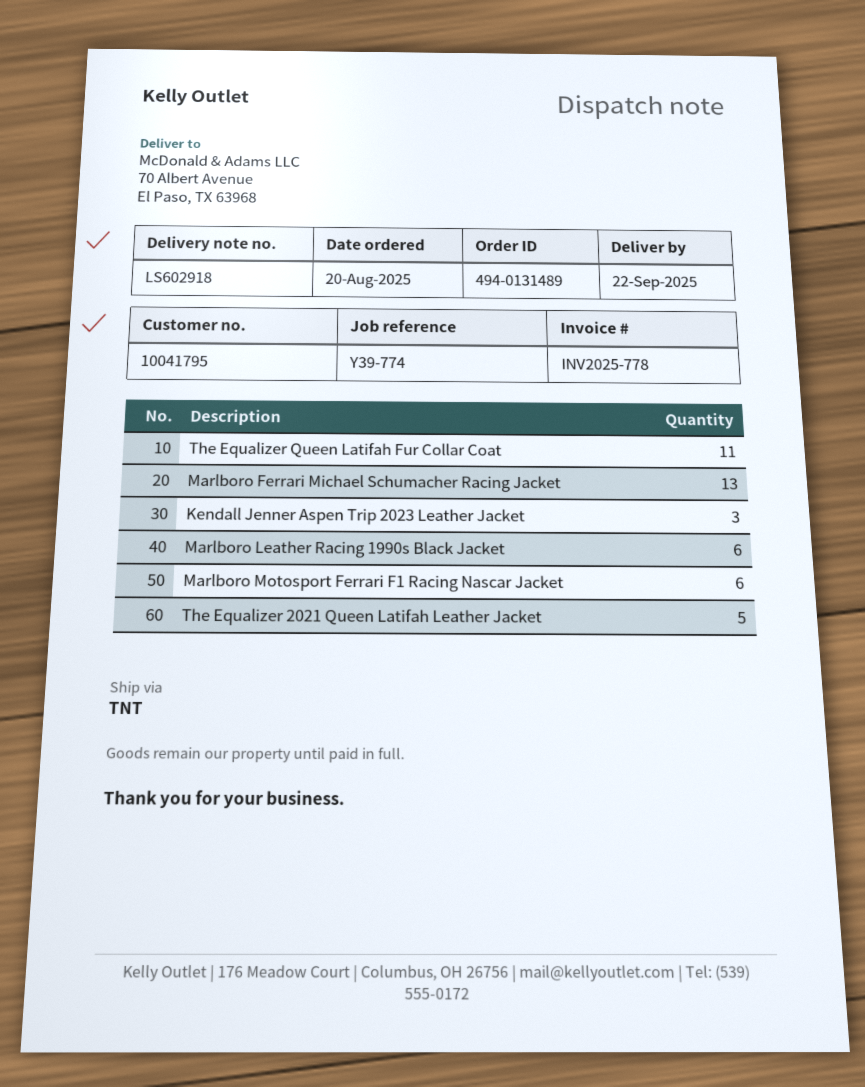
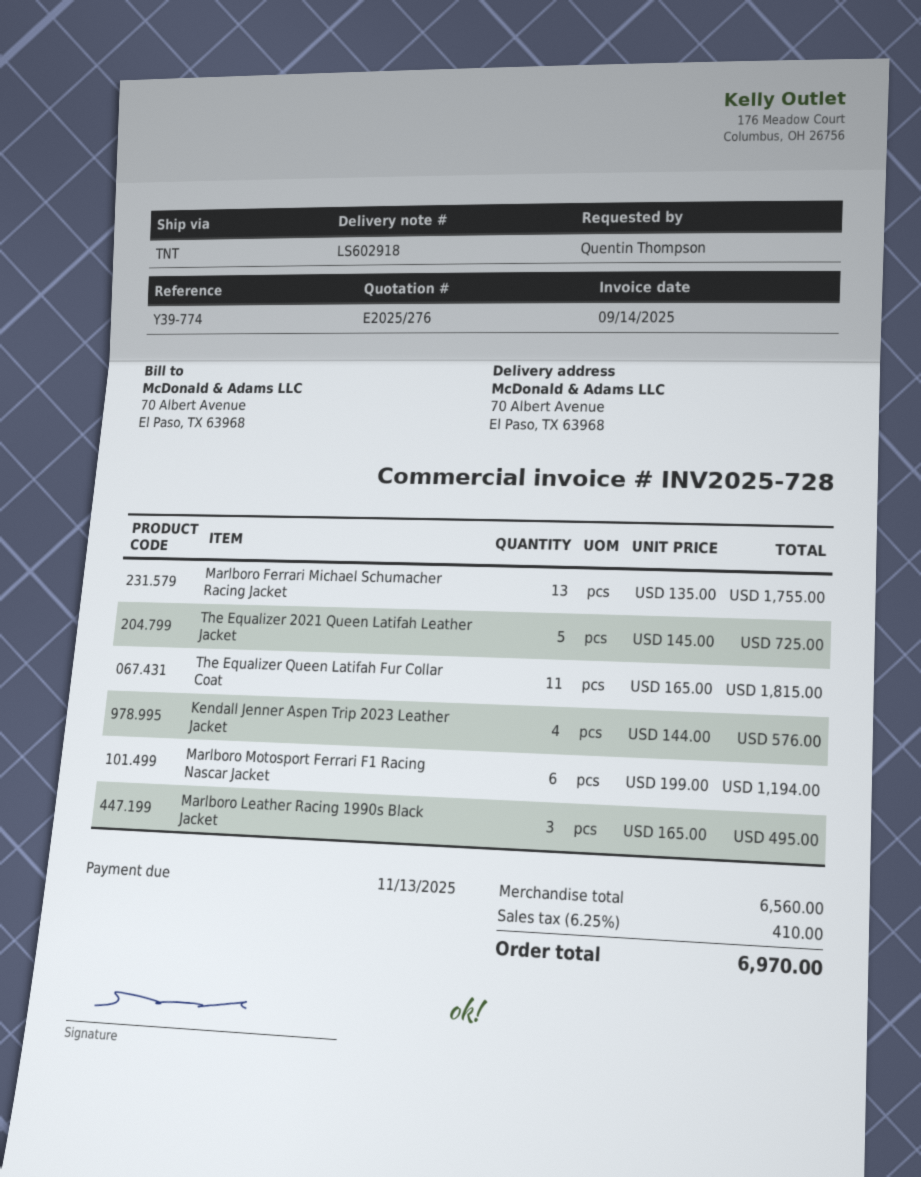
invoice number: INV2025-778 -> INV2025-728
Kendall Jenner Aspen Trip 2023 Leather Jacket: 3 -> 4
Marlboro Leather Racing 1990s Black Jacket: 6 -> 3

